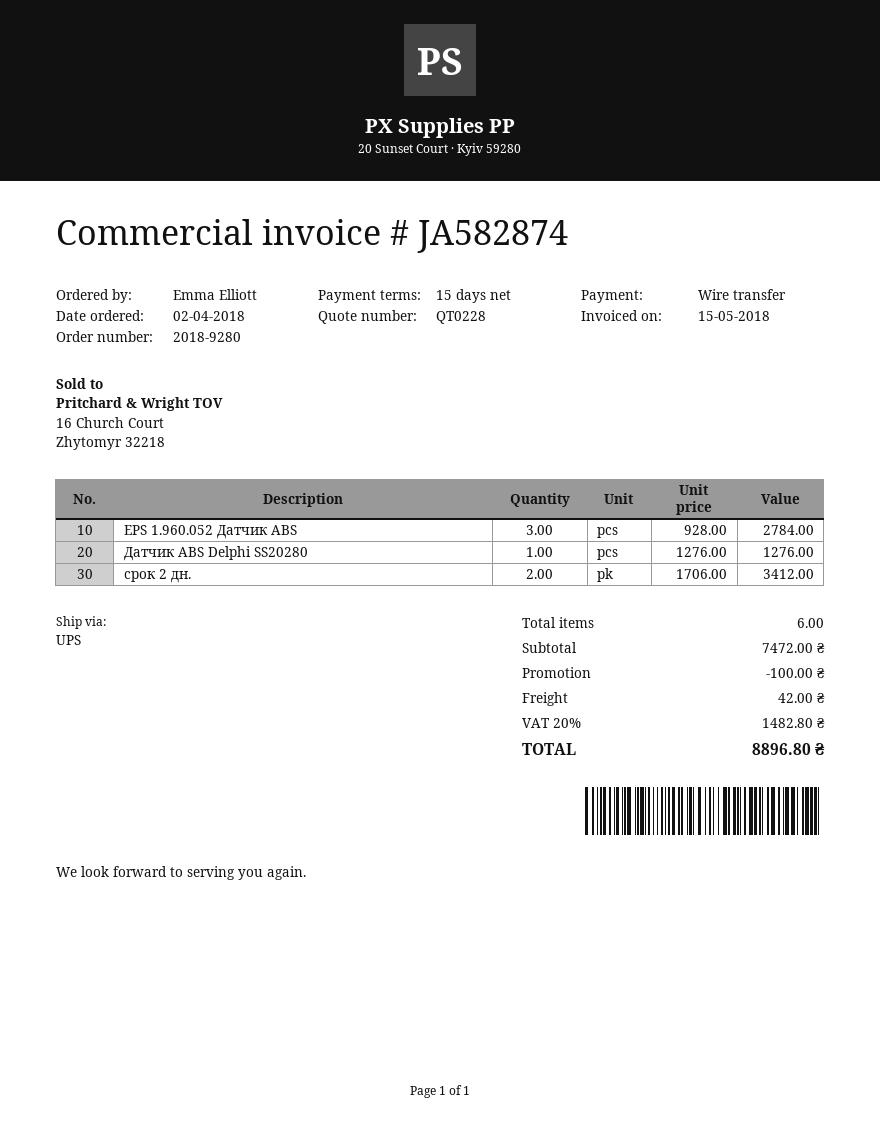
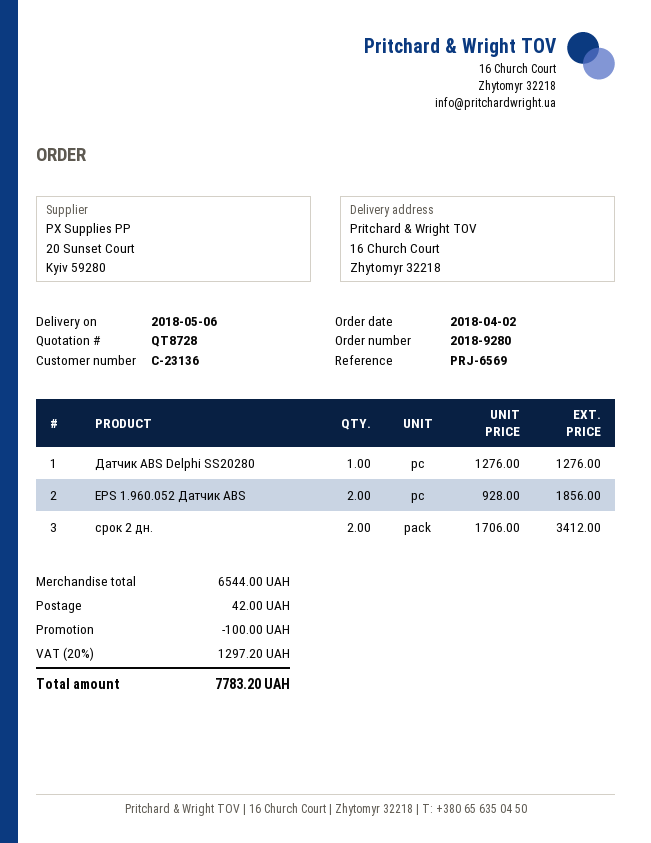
quote number: QT0228 -> QT8728
EPS 1.960.052 Датчик ABS: 3 x 928.00 = 2784.00 -> 2 x 928.00 = 1856.00
subtotal: 7472.00 -> 6544.00
tax: 20% = 1482.80 -> 20% = 1297.20
total: 8896.80 -> 7783.20

